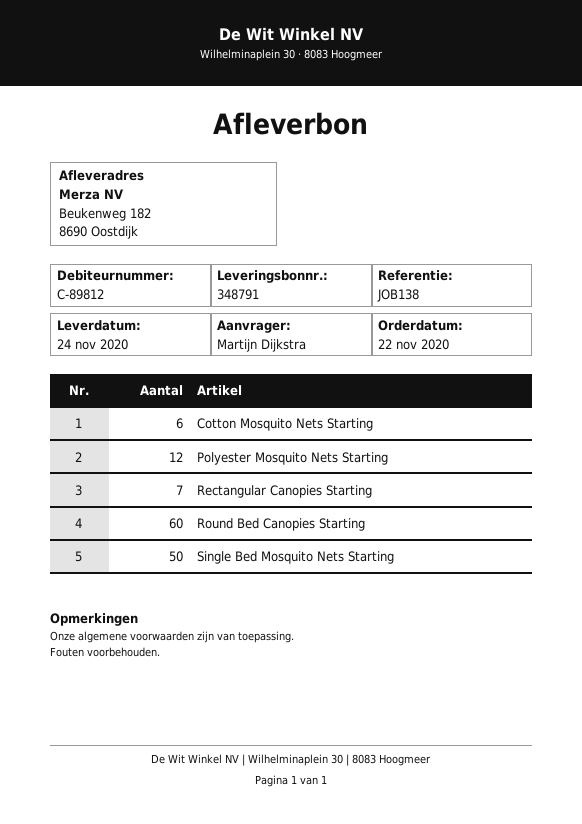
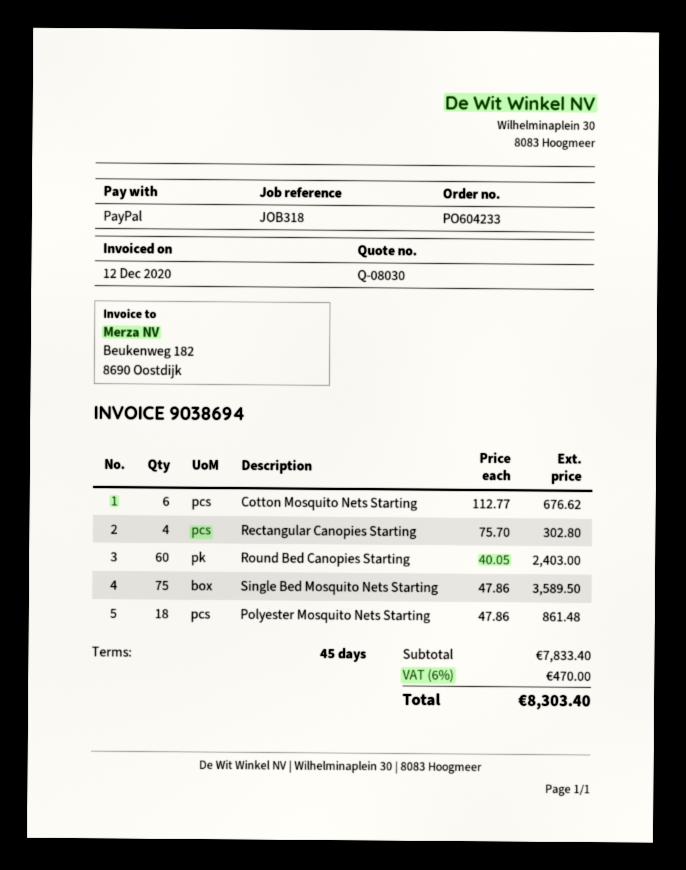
reference: JOB138 -> JOB318
Polyester Mosquito Nets Starting: 12 -> 18
Rectangular Canopies Starting: 7 -> 4
Single Bed Mosquito Nets Starting: 50 -> 75

